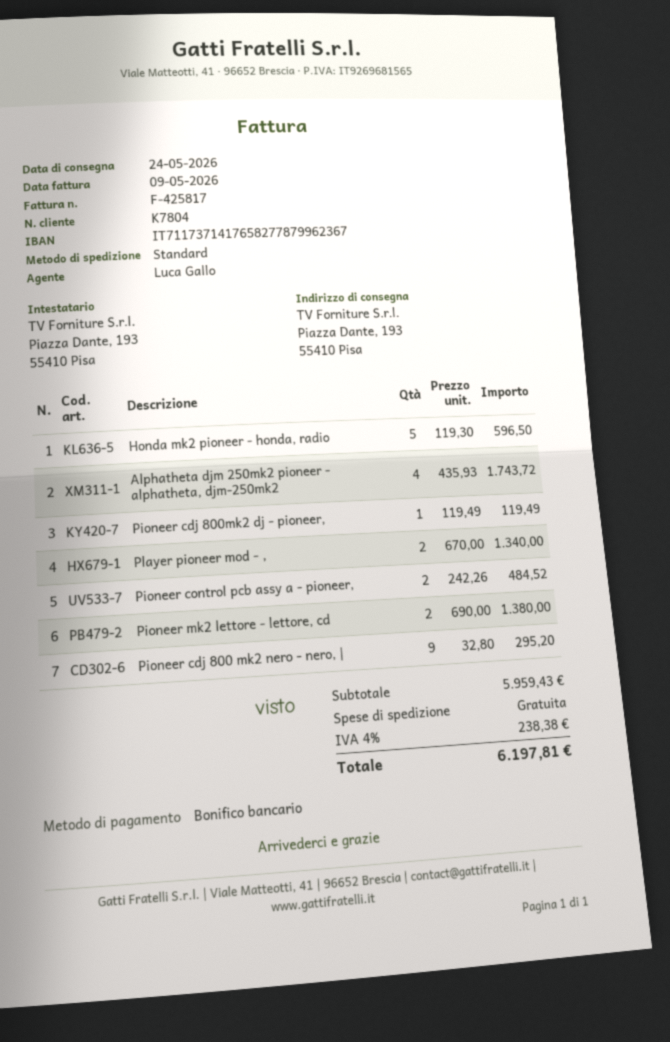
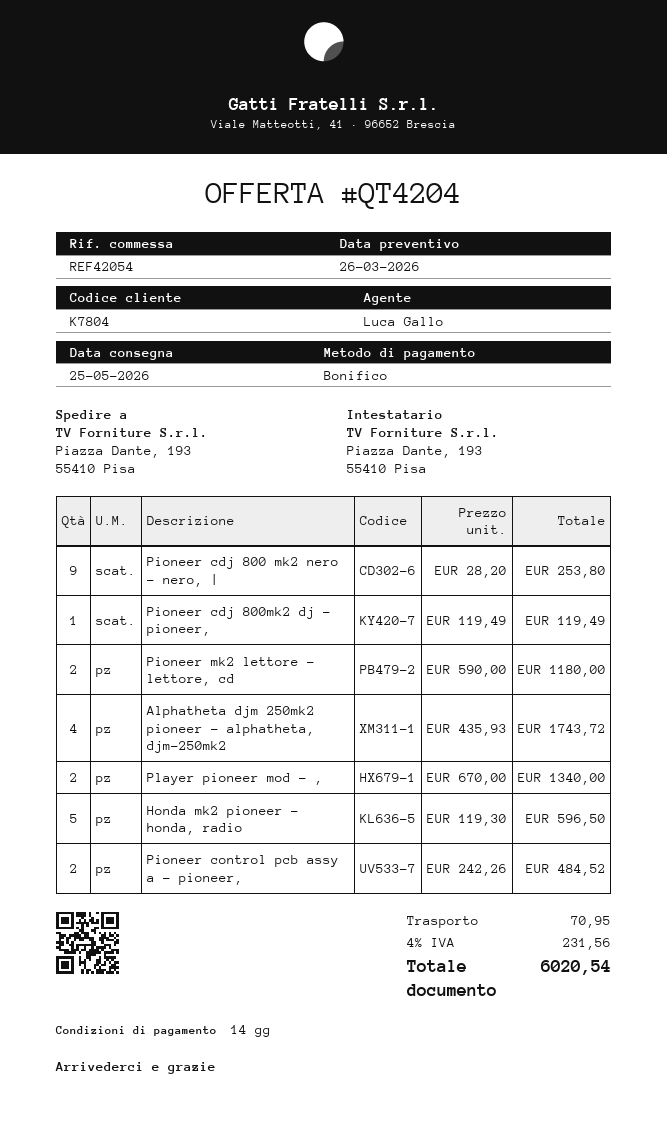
delivery date: 2026-05-24 -> 2026-05-25
Pioneer mk2 lettore - lettore, cd: 2 x 690.00 = 1380.00 -> 2 x 590.00 = 1180.00
Pioneer cdj 800 mk2 nero - nero, |: 9 x 32.80 = 295.20 -> 9 x 28.20 = 253.80
shipping: 0.00 -> 70.95
tax: 4% = 238.38 -> 4% = 231.56
total: 6197.81 -> 6020.54

